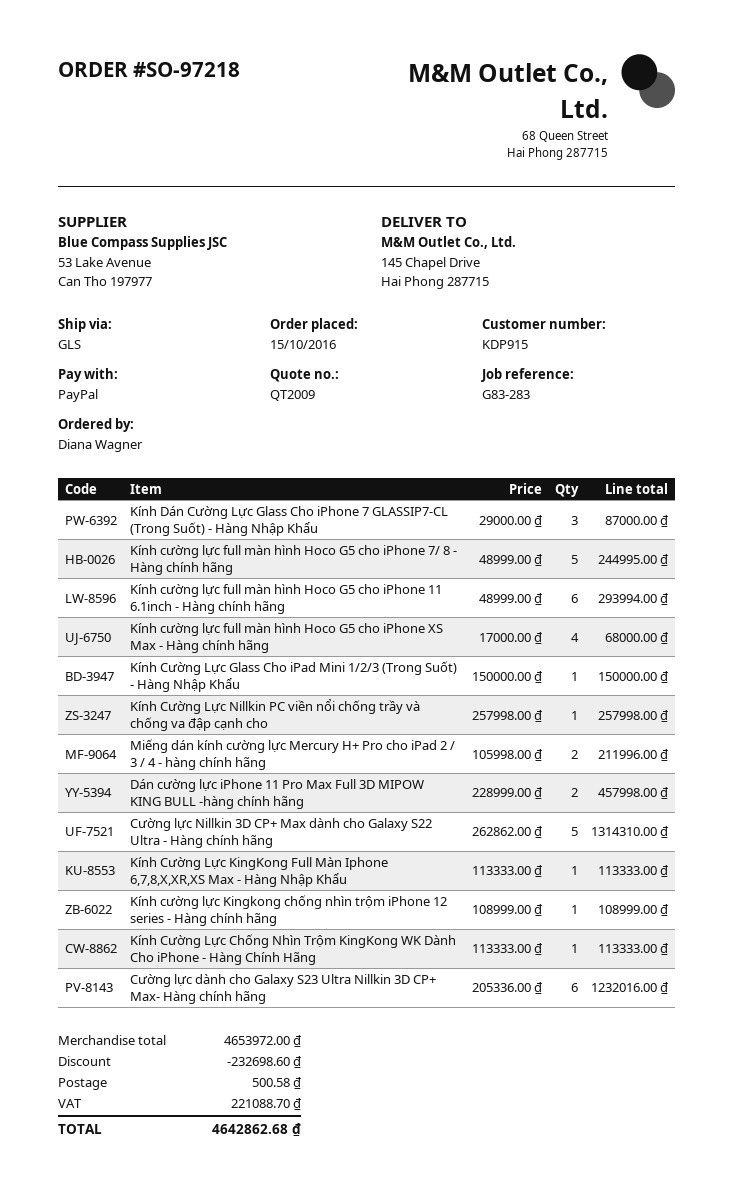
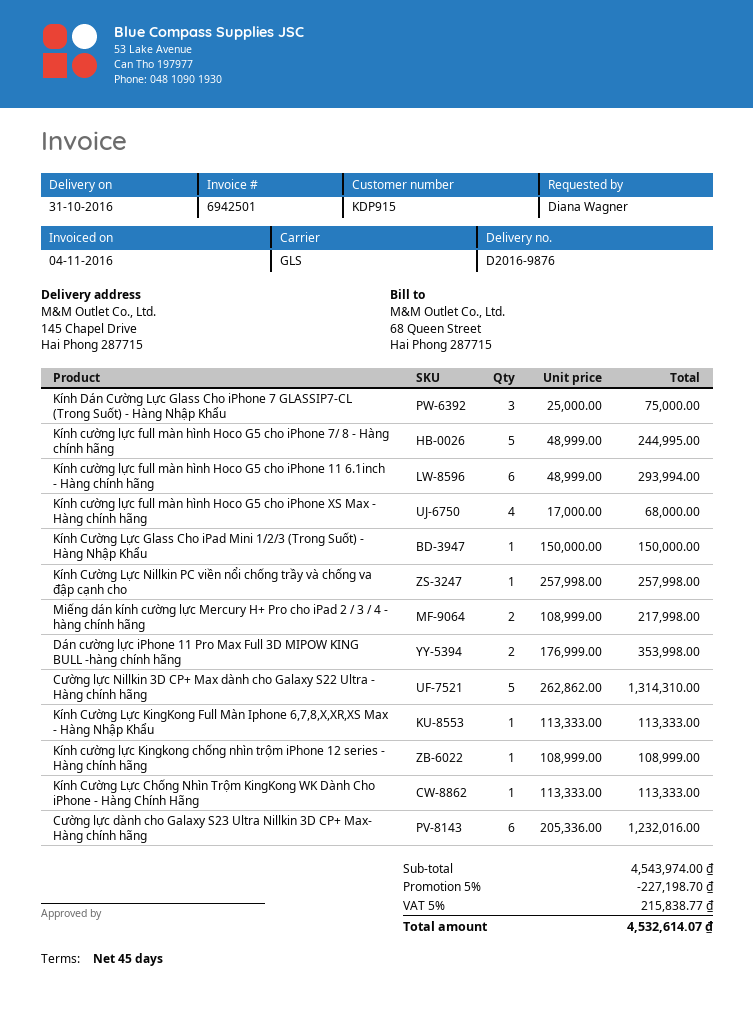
Kính Dán Cường Lực Glass Cho iPhone 7 GLASSIP7-CL (Trong Suốt) - Hàng Nhập Khẩu: 3 x 29000.00 = 87000.00 -> 3 x 25000.00 = 75000.00
Miếng dán kính cường lực Mercury H+ Pro cho iPad 2 / 3 / 4 - hàng chính hãng: 2 x 105998.00 = 211996.00 -> 2 x 108999.00 = 217998.00
Dán cường lực iPhone 11 Pro Max Full 3D MIPOW KING BULL -hàng chính hãng: 2 x 228999.00 = 457998.00 -> 2 x 176999.00 = 353998.00
subtotal: 4653972.00 -> 4543974.00
discount: 232698.60 -> 227198.70
shipping: 500.58 -> none
tax: 221088.70 -> 215838.77
total: 4642862.68 -> 4532614.07

